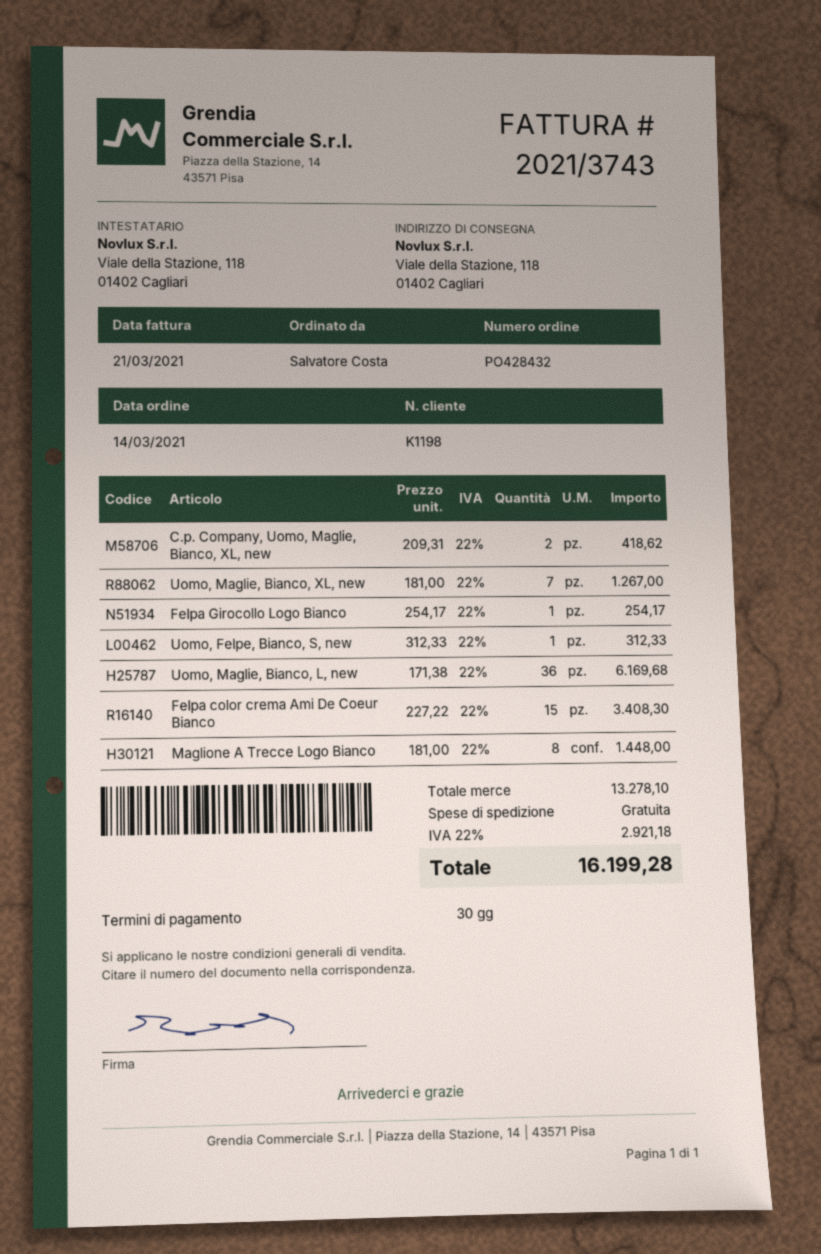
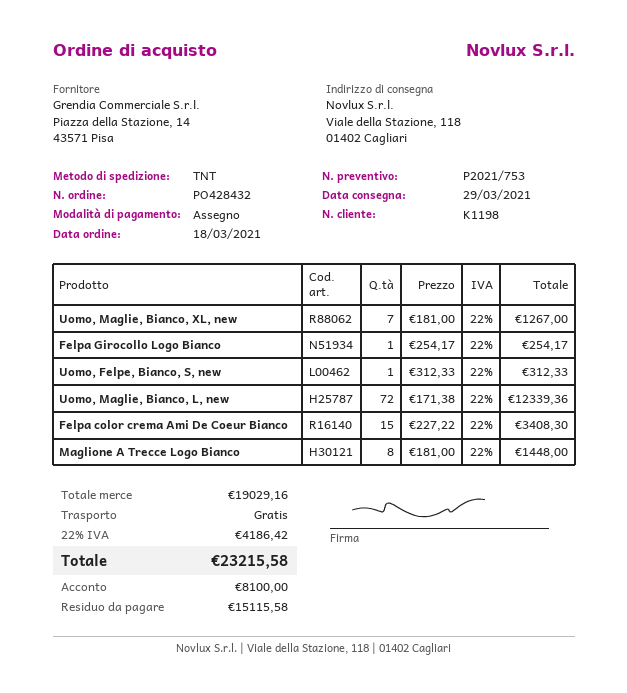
order date: 2021-03-14 -> 2021-03-18
C.p. Company, Uomo, Maglie, Bianco, XL, new: 2 x 209.31 = 418.62 -> none
Uomo, Maglie, Bianco, L, new: 36 x 171.38 = 6169.68 -> 72 x 171.38 = 12339.36
subtotal: 13278.10 -> 19029.16
tax: 22% = 2921.18 -> 22% = 4186.42
total: 16199.28 -> 23215.58

